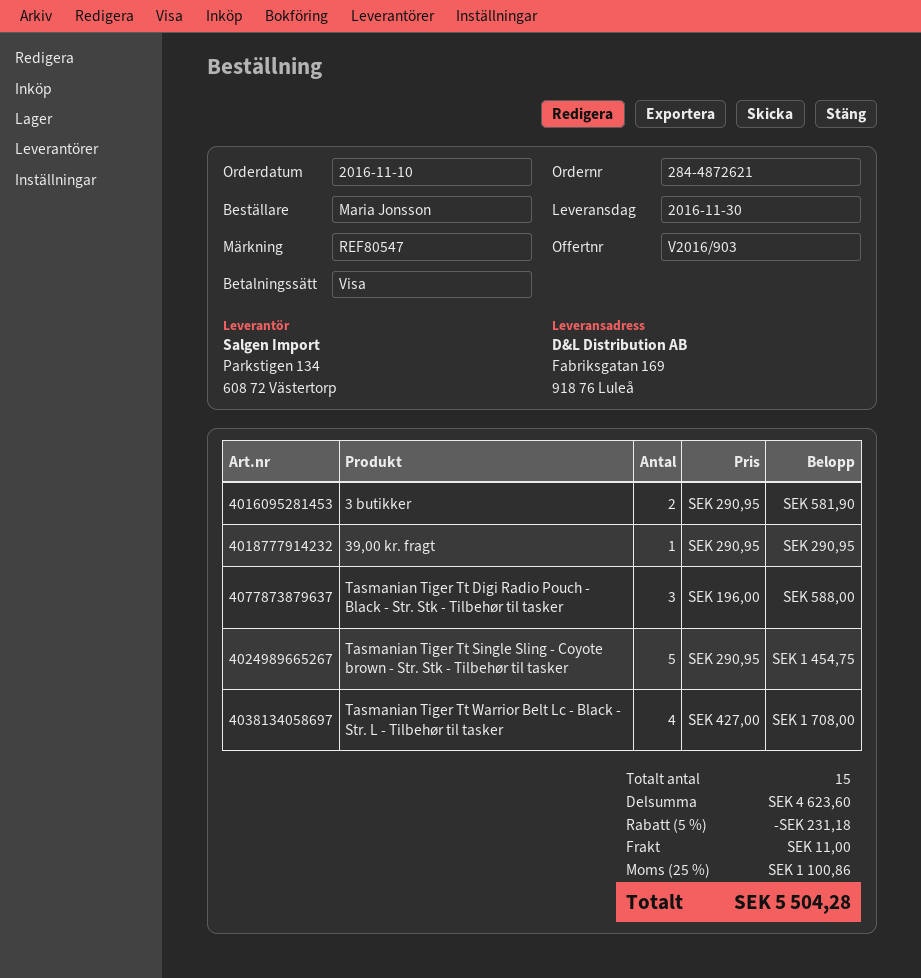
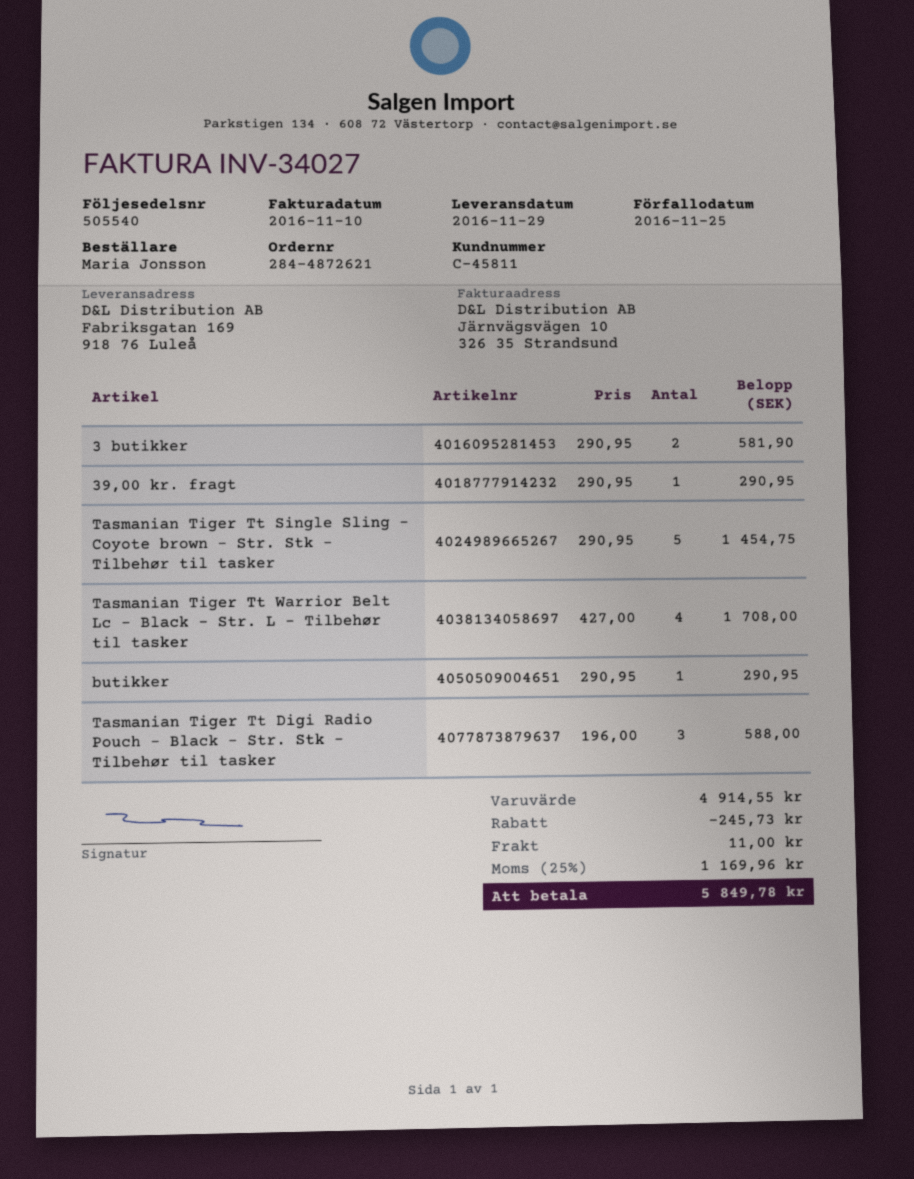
delivery date: 2016-11-30 -> 2016-11-29
butikker: none -> 1 x 290.95 = 290.95
subtotal: 4623.60 -> 4914.55
discount: 231.18 -> 245.73
tax: 25% = 1100.86 -> 25% = 1169.96
total: 5504.28 -> 5849.78

